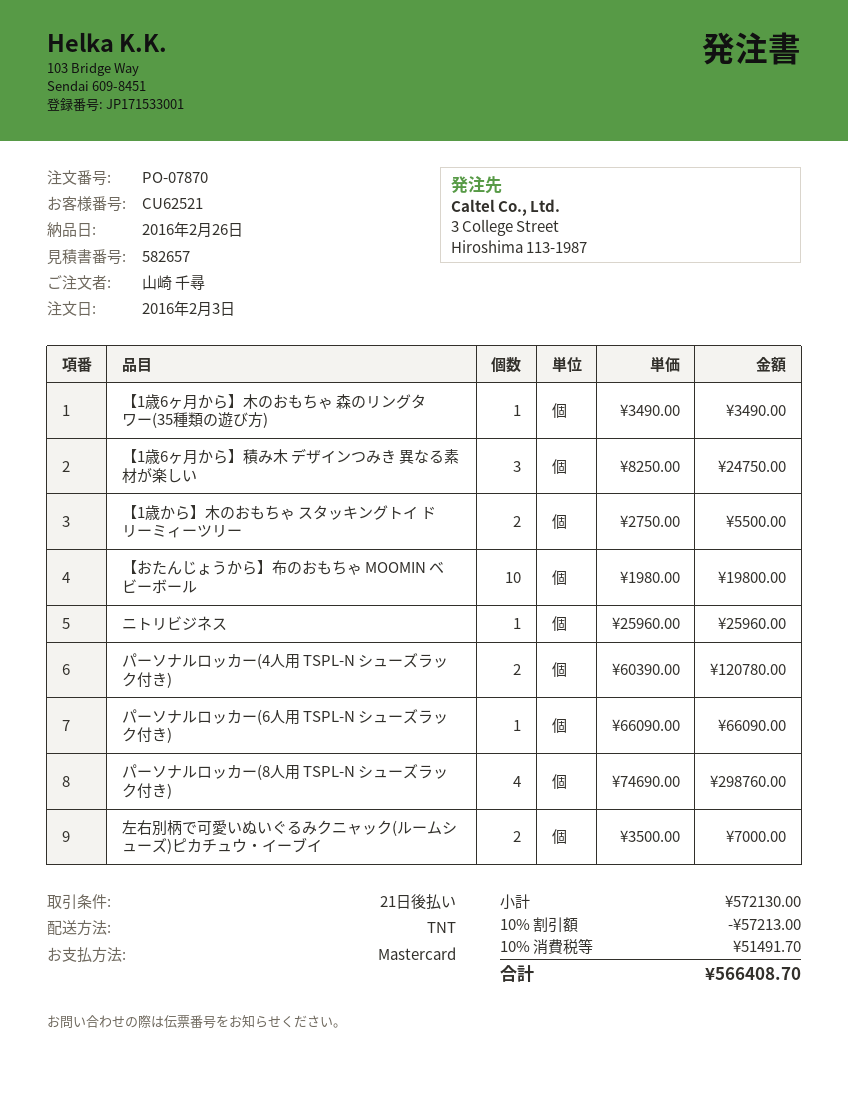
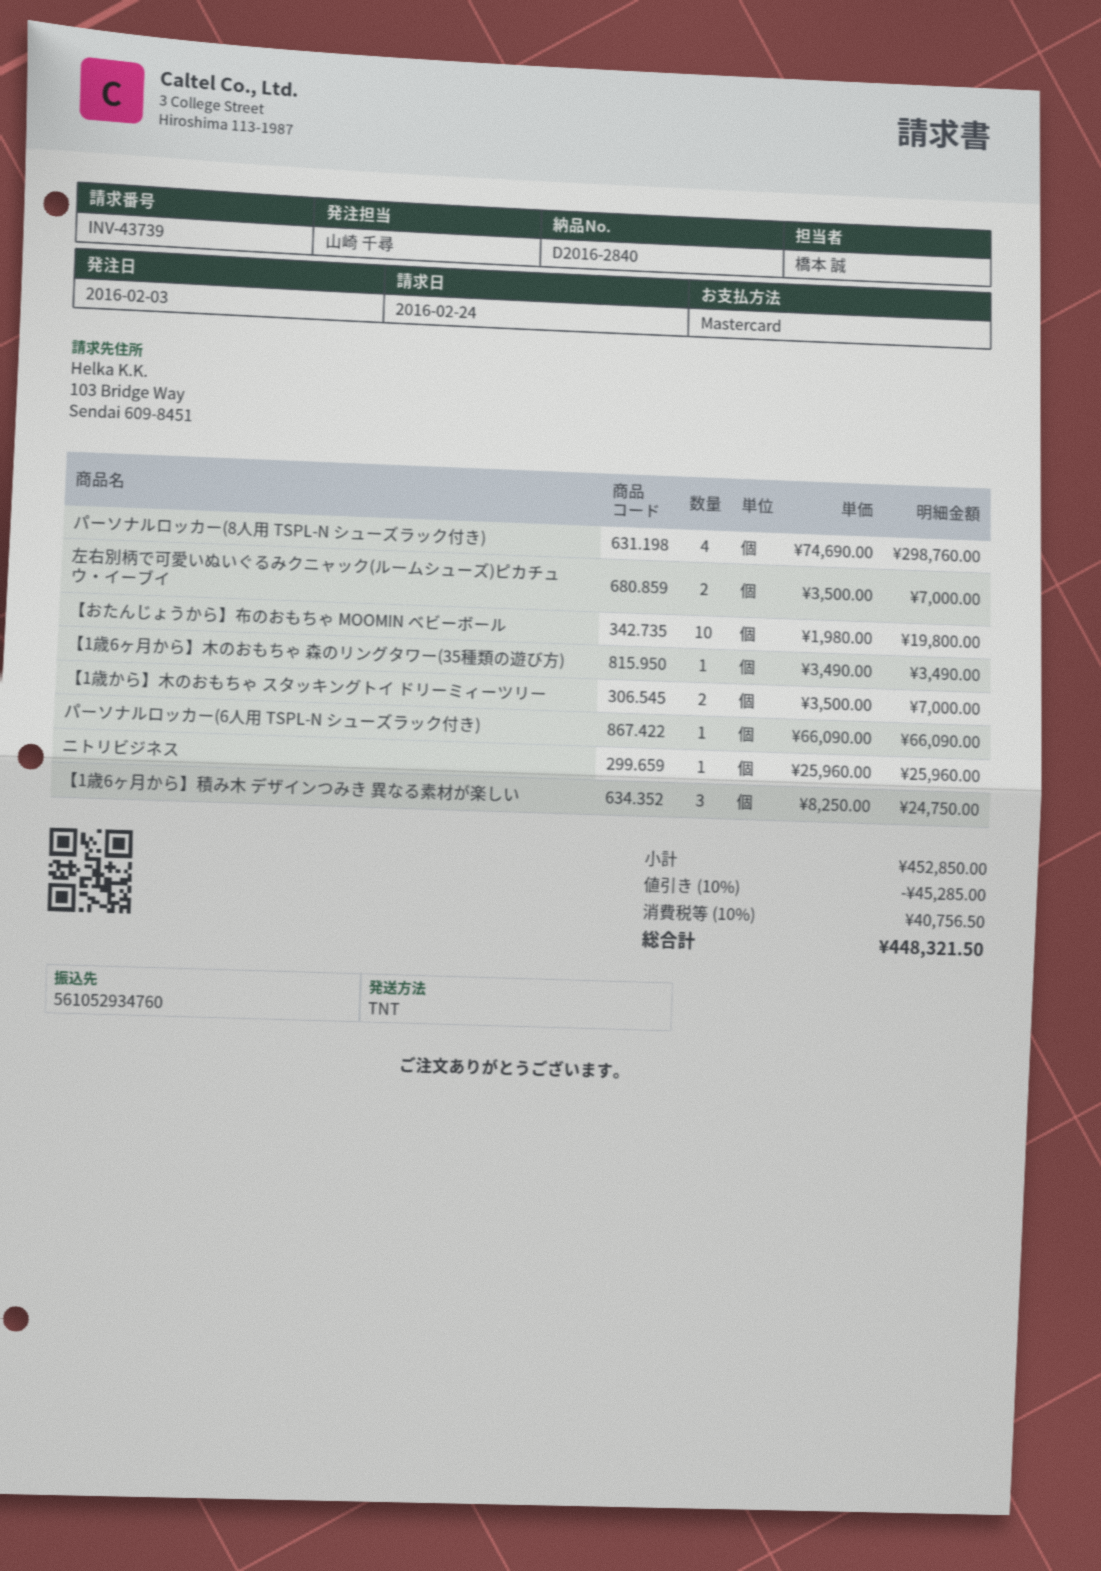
【1歳から】木のおもちゃ スタッキングトイ ドリーミィーツリー: 2 x 2750.00 = 5500.00 -> 2 x 3500.00 = 7000.00
パーソナルロッカー(4人用 TSPL-N シューズラック付き): 2 x 60390.00 = 120780.00 -> none
subtotal: 572130.00 -> 452850.00
discount: 10% = 57213.00 -> 10% = 45285.00
tax: 10% = 51491.70 -> 10% = 40756.50
total: 566408.70 -> 448321.50

